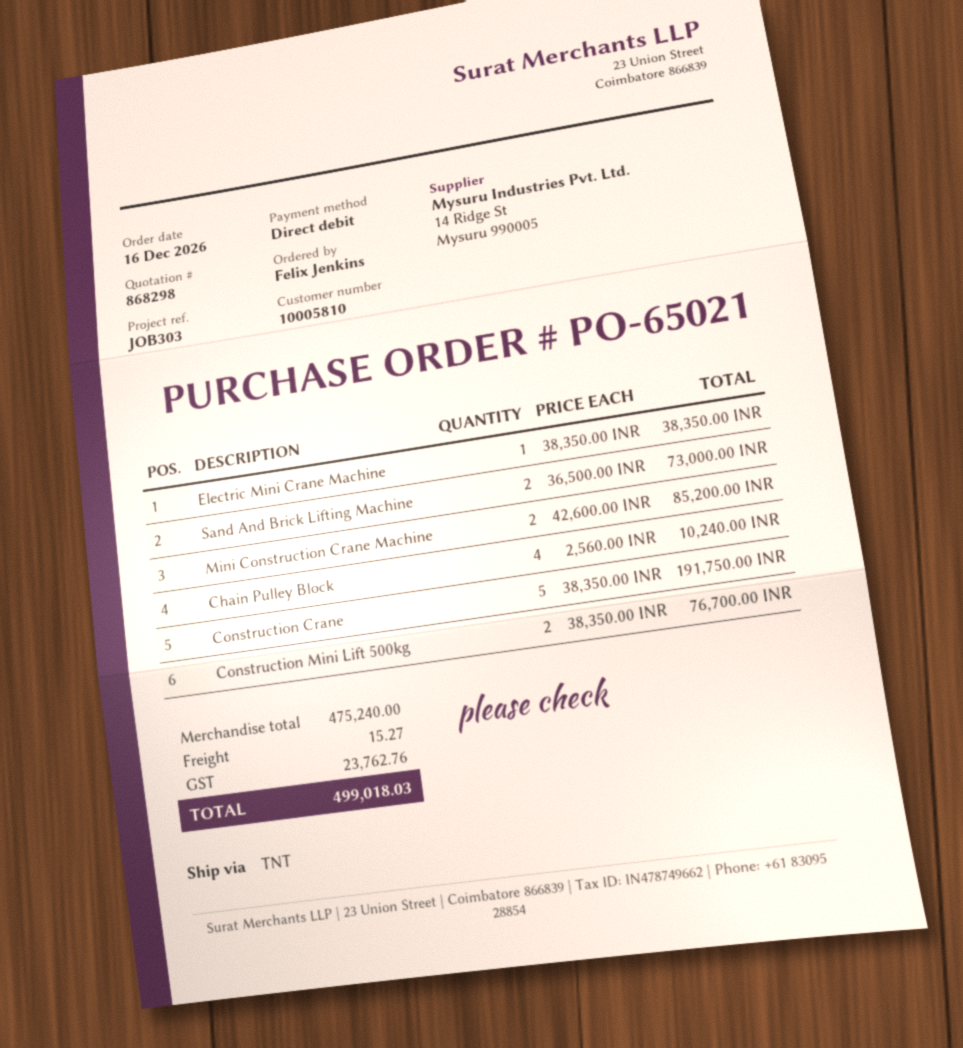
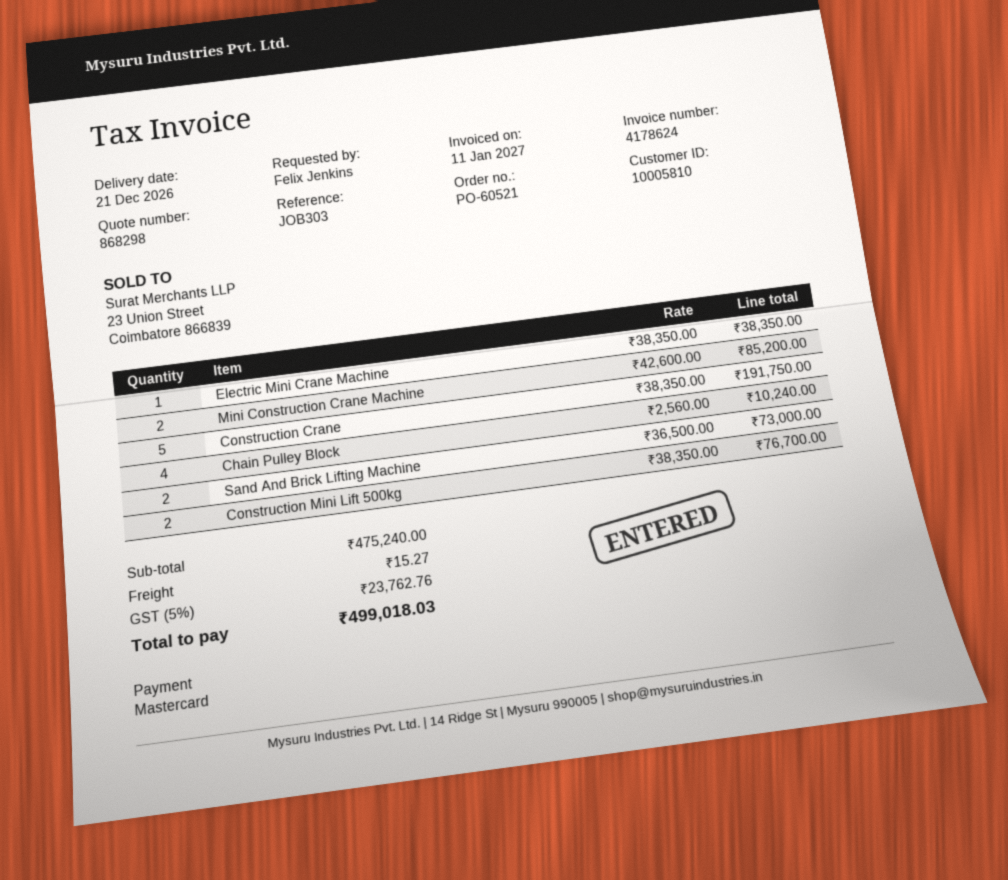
order number: PO-65021 -> PO-60521
payment method: direct debit -> Mastercard

